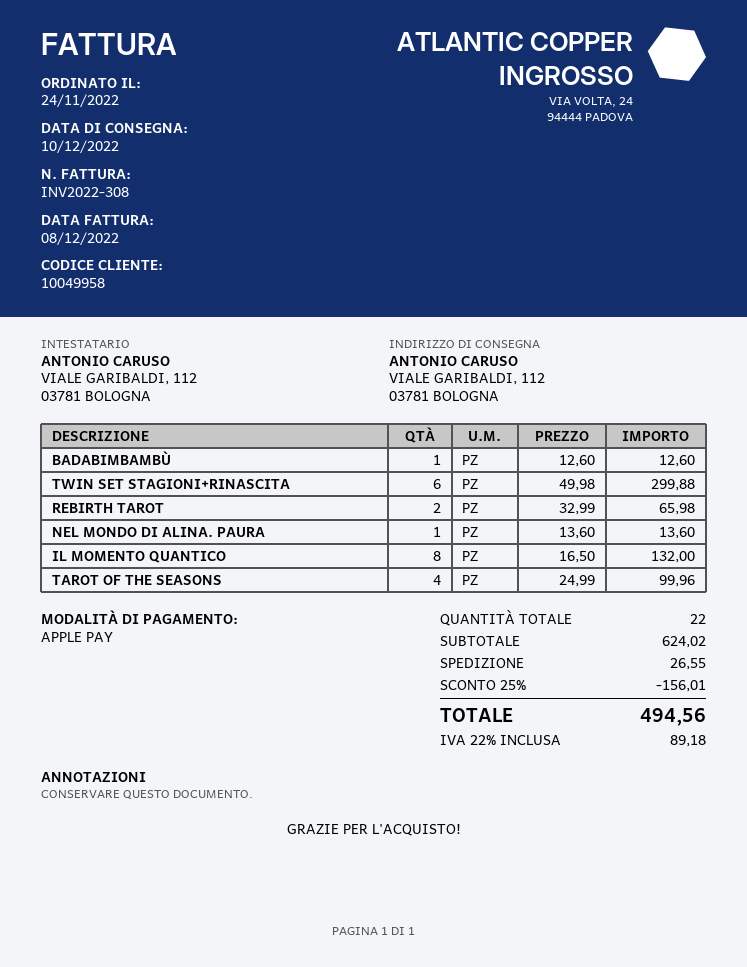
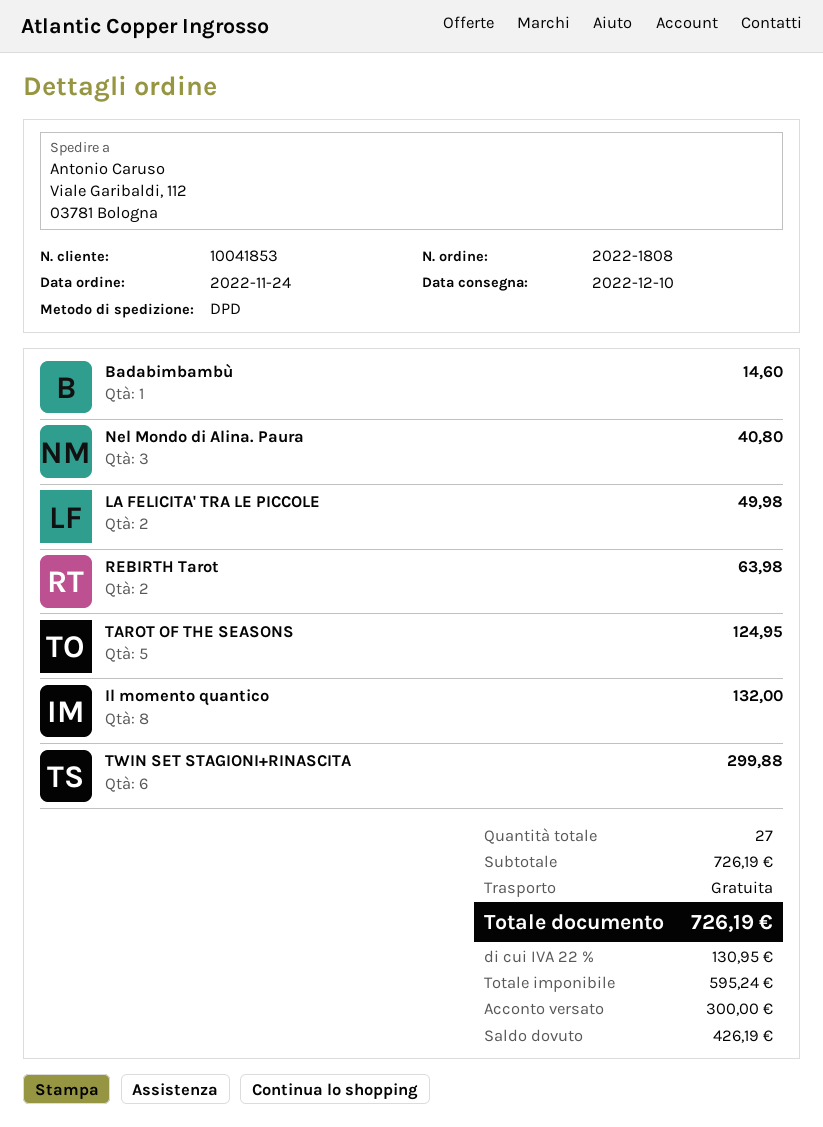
customer number: 10049958 -> 10041853
BADABIMBAMBÙ: 1 for 12.60 -> 1 for 14.60
REBIRTH TAROT: 2 for 65.98 -> 2 for 63.98
NEL MONDO DI ALINA. PAURA: 1 for 13.60 -> 3 for 40.80
TAROT OF THE SEASONS: 4 for 99.96 -> 5 for 124.95
LA FELICITA' TRA LE PICCOLE: none -> 2 for 49.98
total quantity: 22 -> 27
subtotal: 624.02 -> 726.19
discount: 25% = 156.01 -> none
shipping: 26.55 -> 0.00
tax: 22% = 89.18 -> 22% = 130.95
total: 494.56 -> 726.19

